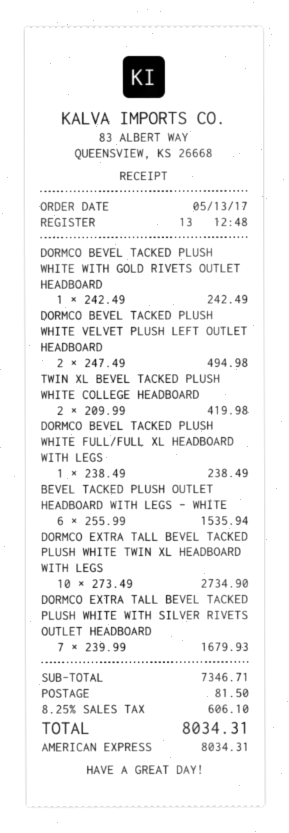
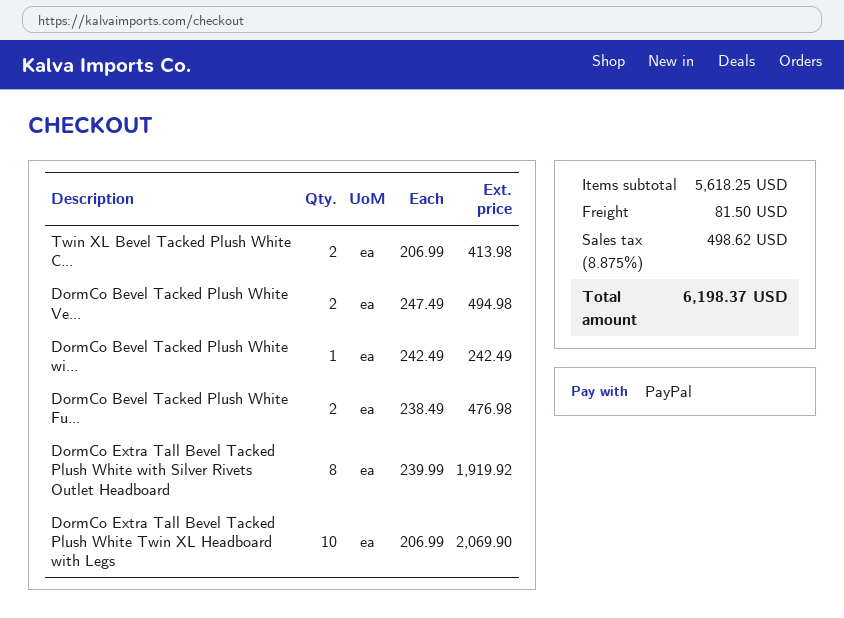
payment method: American Express -> PayPal
TWIN XL BEVEL TACKED PLUSH WHITE COLLEGE HEADBOARD: 2 x 209.99 = 419.98 -> 2 x 206.99 = 413.98
DORMCO BEVEL TACKED PLUSH WHITE FULL/FULL XL HEADBOARD WITH LEGS: 1 x 238.49 = 238.49 -> 2 x 238.49 = 476.98
BEVEL TACKED PLUSH OUTLET HEADBOARD WITH LEGS - WHITE: 6 x 255.99 = 1535.94 -> none
DORMCO EXTRA TALL BEVEL TACKED PLUSH WHITE TWIN XL HEADBOARD WITH LEGS: 10 x 273.49 = 2734.90 -> 10 x 206.99 = 2069.90
DORMCO EXTRA TALL BEVEL TACKED PLUSH WHITE WITH SILVER RIVETS OUTLET HEADBOARD: 7 x 239.99 = 1679.93 -> 8 x 239.99 = 1919.92
subtotal: 7346.71 -> 5618.25
tax: 8.25% = 606.10 -> 8.875% = 498.62
total: 8034.31 -> 6198.37

